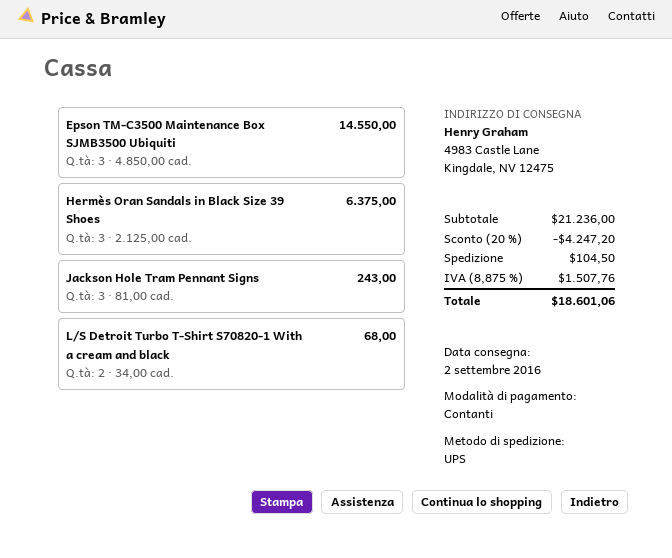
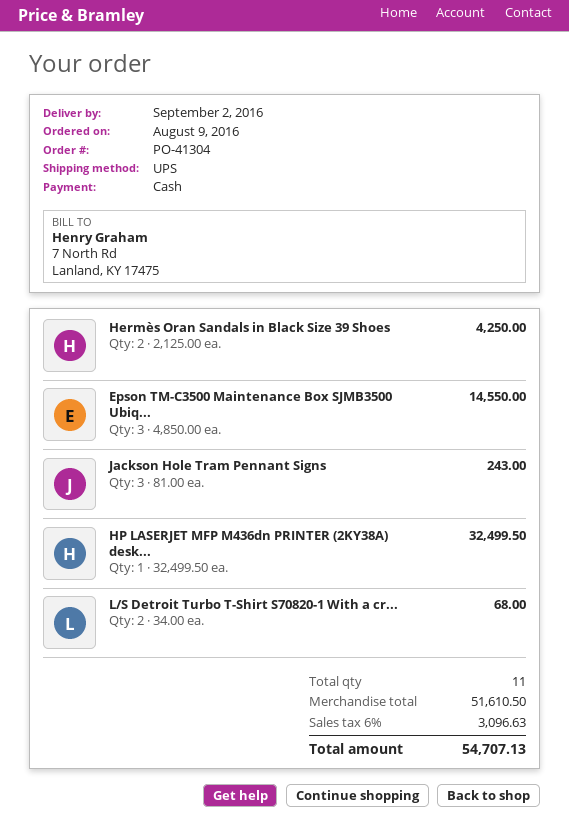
Hermès Oran Sandals in Black Size 39 Shoes: 3 x 2125.00 = 6375.00 -> 2 x 2125.00 = 4250.00
HP LASERJET MFP M436dn PRINTER (2KY38A) desk...: none -> 1 x 32499.50 = 32499.50
subtotal: 21236.00 -> 51610.50
discount: 20% = 4247.20 -> none
shipping: 104.50 -> none
tax: 8.875% = 1507.76 -> 6% = 3096.63
total: 18601.06 -> 54707.13

